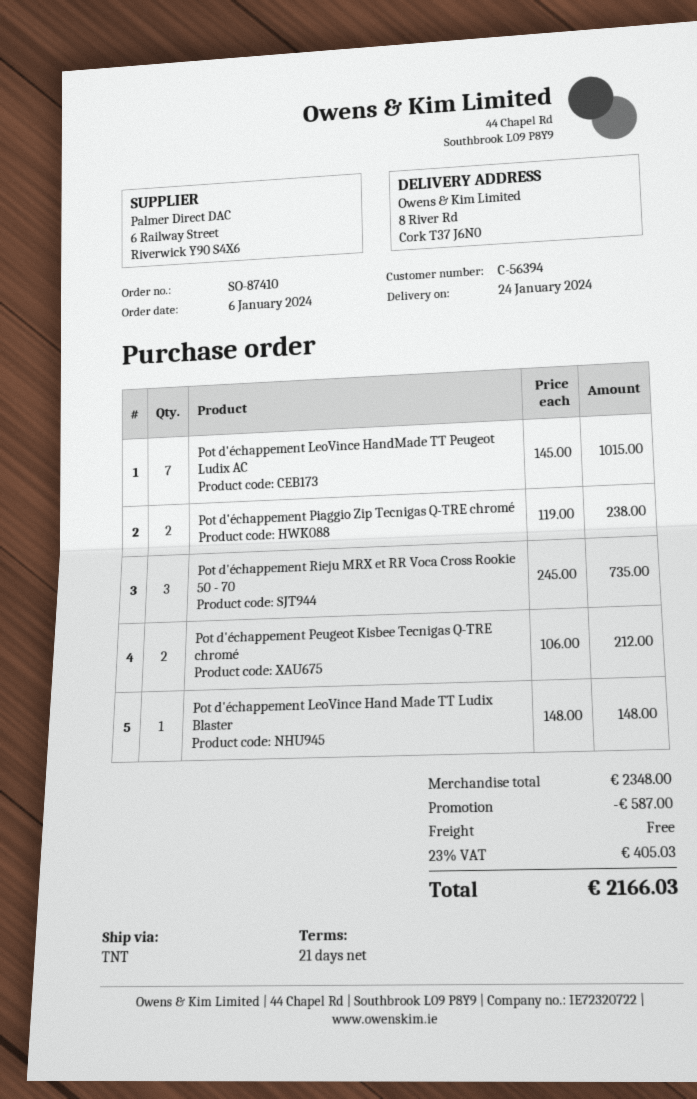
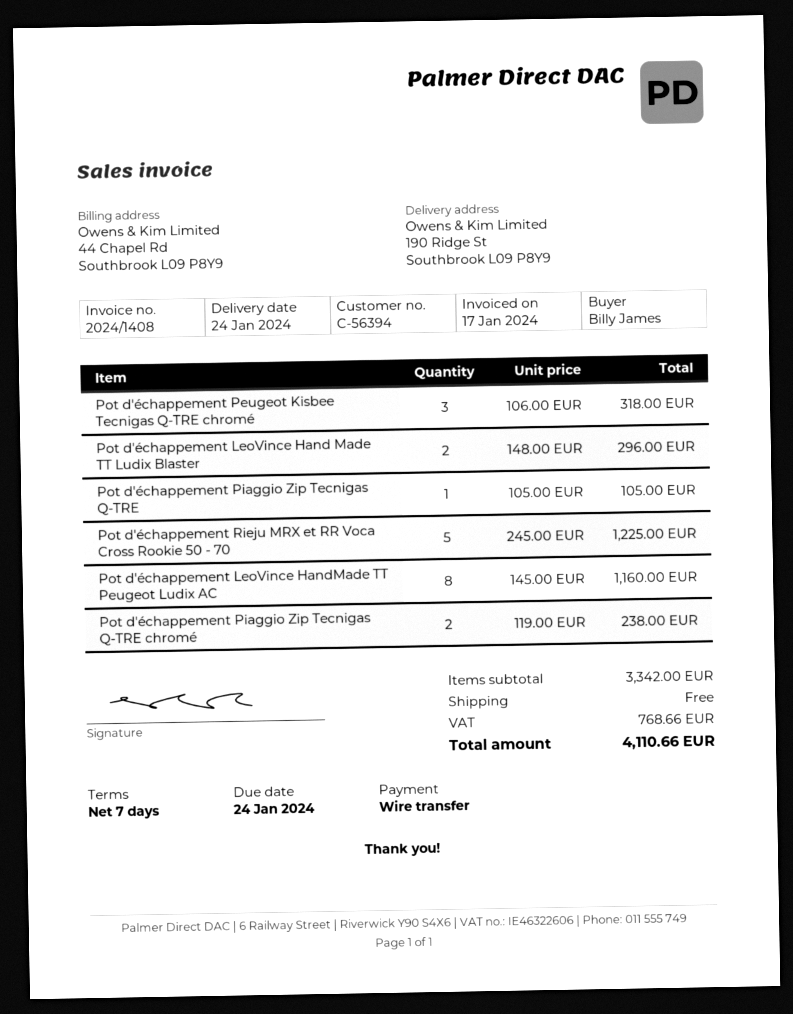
payment terms: 21 days -> 7 days
ship to: 8 River Rd, Cork T37 J6N0 -> 190 Ridge St, Southbrook L09 P8Y9
Pot d'échappement LeoVince HandMade TT Peugeot Ludix AC: 7 x 145.00 = 1015.00 -> 8 x 145.00 = 1160.00
Pot d'échappement Rieju MRX et RR Voca Cross Rookie 50 - 70: 3 x 245.00 = 735.00 -> 5 x 245.00 = 1225.00
Pot d'échappement Peugeot Kisbee Tecnigas Q-TRE chromé: 2 x 106.00 = 212.00 -> 3 x 106.00 = 318.00
Pot d'échappement LeoVince Hand Made TT Ludix Blaster: 1 x 148.00 = 148.00 -> 2 x 148.00 = 296.00
Pot d'échappement Piaggio Zip Tecnigas Q-TRE: none -> 1 x 105.00 = 105.00
subtotal: 2348.00 -> 3342.00
discount: 587.00 -> none
tax: 405.03 -> 768.66
total: 2166.03 -> 4110.66

